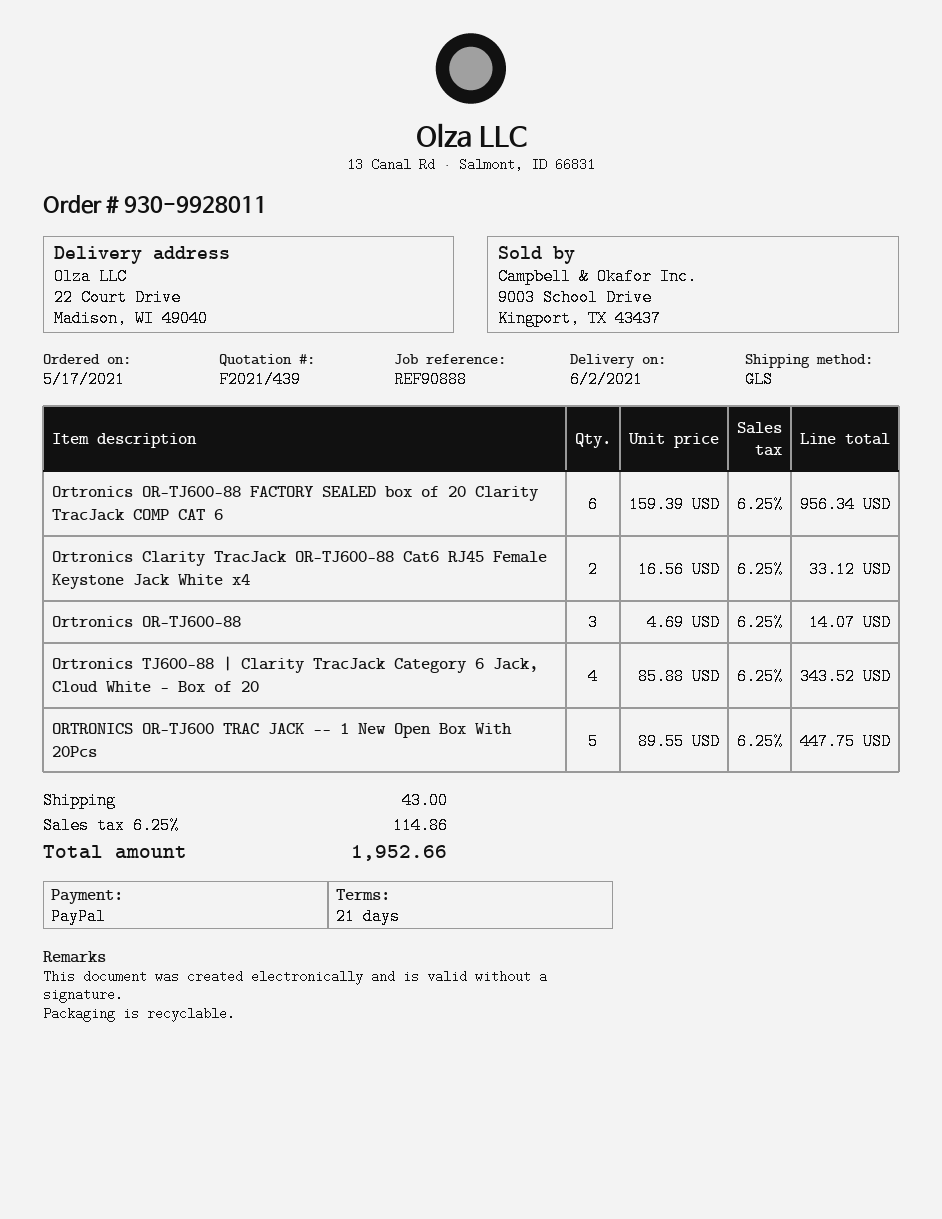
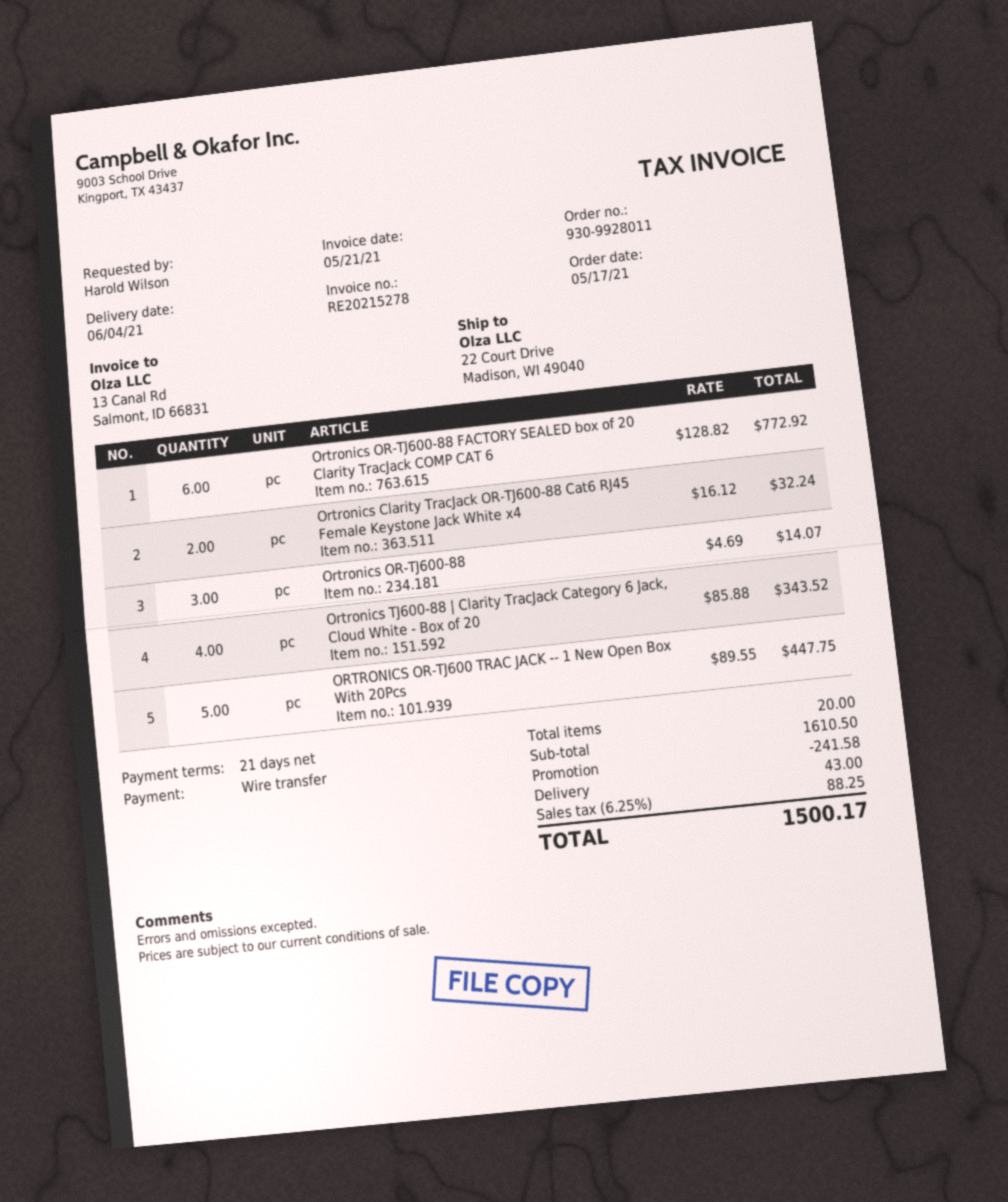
delivery date: 2021-06-02 -> 2021-06-04
payment method: PayPal -> bank transfer
Ortronics OR-TJ600-88 FACTORY SEALED box of 20 Clarity TracJack COMP CAT 6: 6 x 159.39 = 956.34 -> 6 x 128.82 = 772.92
Ortronics Clarity TracJack OR-TJ600-88 Cat6 RJ45 Female Keystone Jack White x4: 2 x 16.56 = 33.12 -> 2 x 16.12 = 32.24
discount: none -> 241.58
tax: 6.25% = 114.86 -> 6.25% = 88.25
total: 1952.66 -> 1500.17

